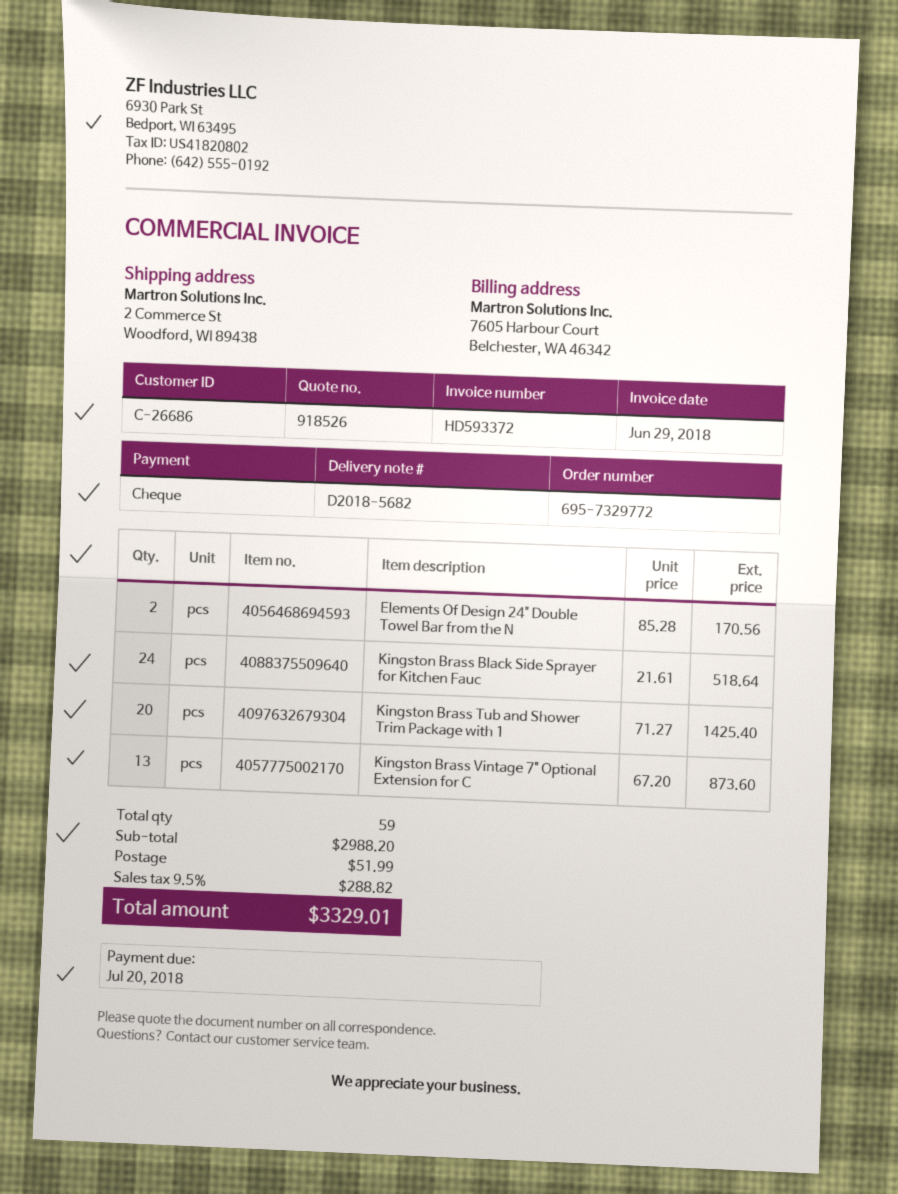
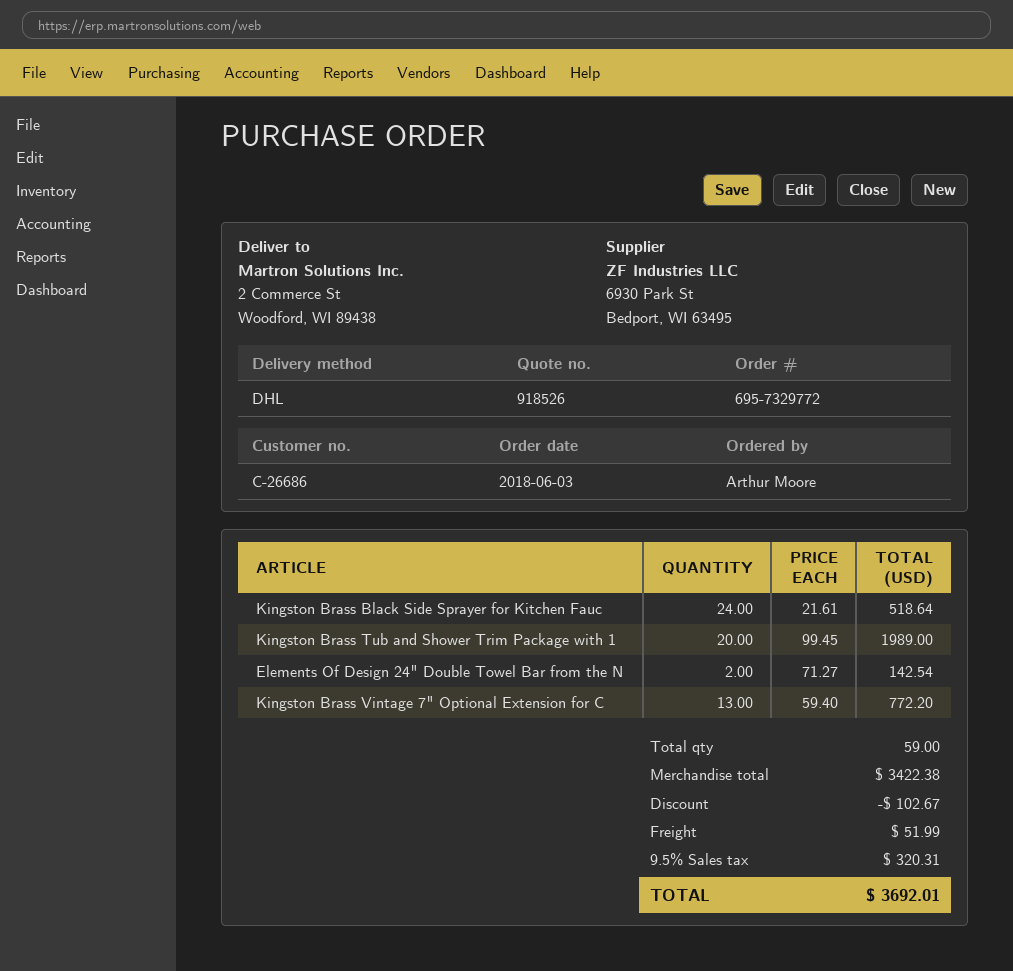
Elements Of Design 24" Double Towel Bar from the N: 2 x 85.28 = 170.56 -> 2 x 71.27 = 142.54
Kingston Brass Tub and Shower Trim Package with 1: 20 x 71.27 = 1425.40 -> 20 x 99.45 = 1989.00
Kingston Brass Vintage 7" Optional Extension for C: 13 x 67.20 = 873.60 -> 13 x 59.40 = 772.20
subtotal: 2988.20 -> 3422.38
discount: none -> 102.67
tax: 9.5% = 288.82 -> 9.5% = 320.31
total: 3329.01 -> 3692.01

